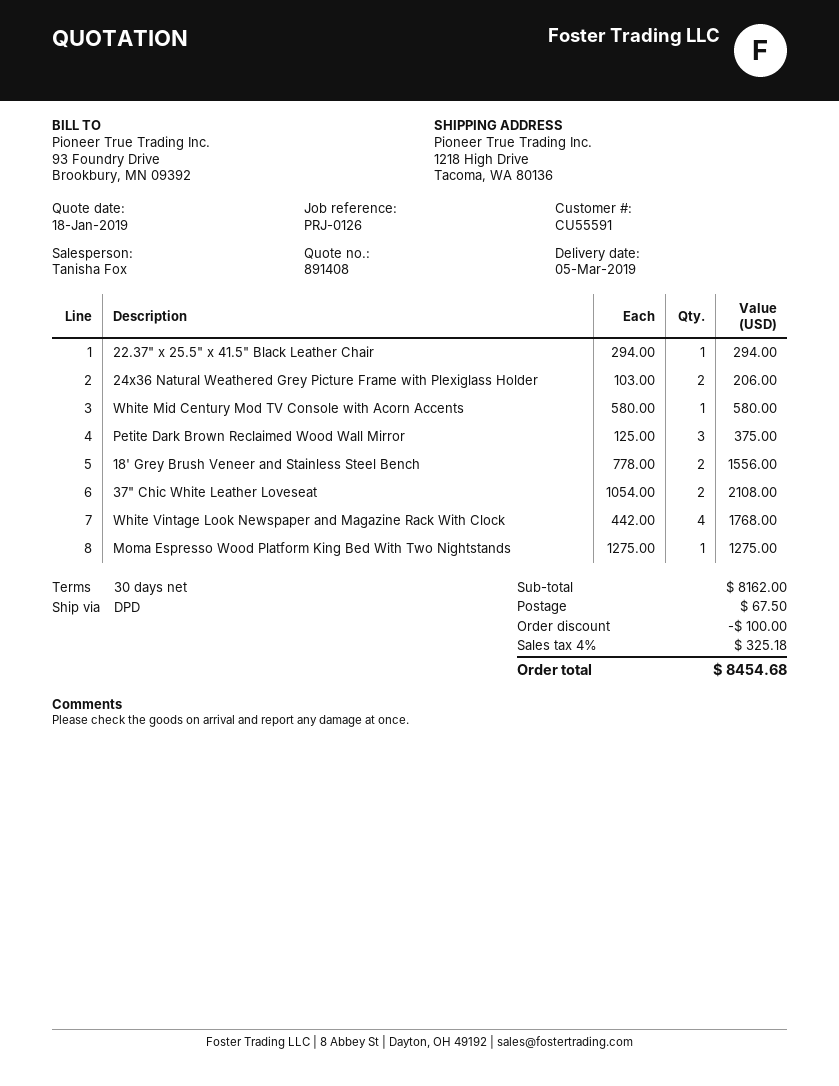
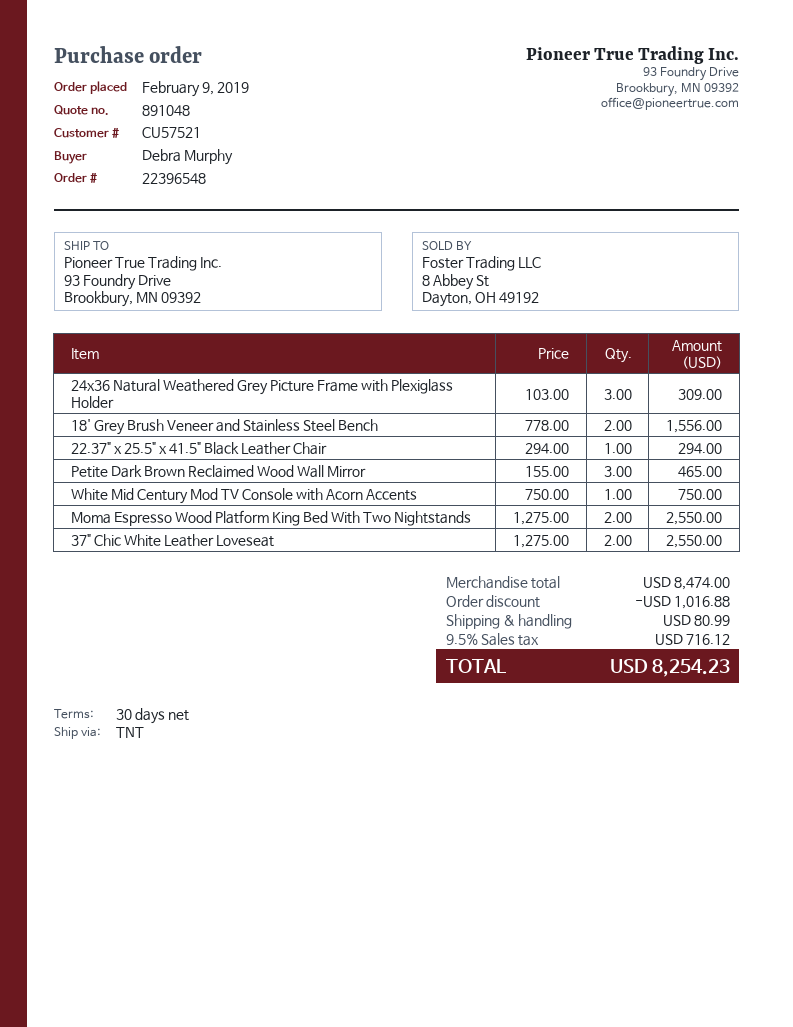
quote number: 891408 -> 891048
customer number: CU55591 -> CU57521
shipping method: DPD -> TNT
ship to: 1218 High Drive, Tacoma, WA 80136 -> 93 Foundry Drive, Brookbury, MN 09392
24x36 Natural Weathered Grey Picture Frame with Plexiglass Holder: 2 x 103.00 = 206.00 -> 3 x 103.00 = 309.00
White Mid Century Mod TV Console with Acorn Accents: 1 x 580.00 = 580.00 -> 1 x 750.00 = 750.00
Petite Dark Brown Reclaimed Wood Wall Mirror: 3 x 125.00 = 375.00 -> 3 x 155.00 = 465.00
37" Chic White Leather Loveseat: 2 x 1054.00 = 2108.00 -> 2 x 1275.00 = 2550.00
White Vintage Look Newspaper and Magazine Rack With Clock: 4 x 442.00 = 1768.00 -> none
Moma Espresso Wood Platform King Bed With Two Nightstands: 1 x 1275.00 = 1275.00 -> 2 x 1275.00 = 2550.00
subtotal: 8162.00 -> 8474.00
discount: 100.00 -> 1016.88
shipping: 67.50 -> 80.99
tax: 4% = 325.18 -> 9.5% = 716.12
total: 8454.68 -> 8254.23

